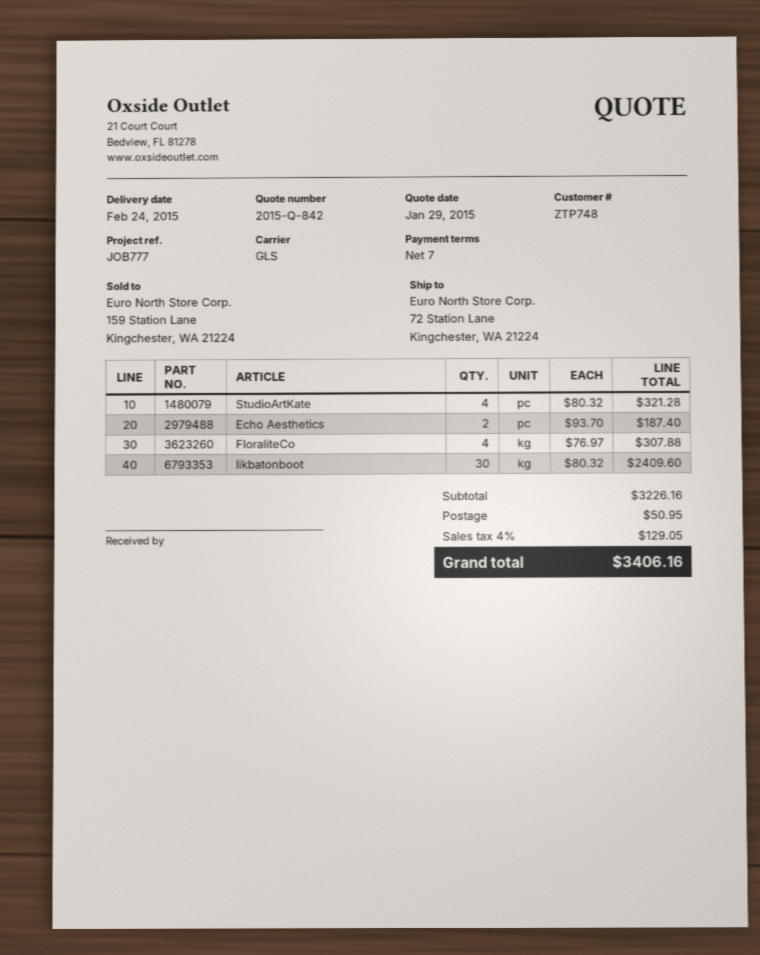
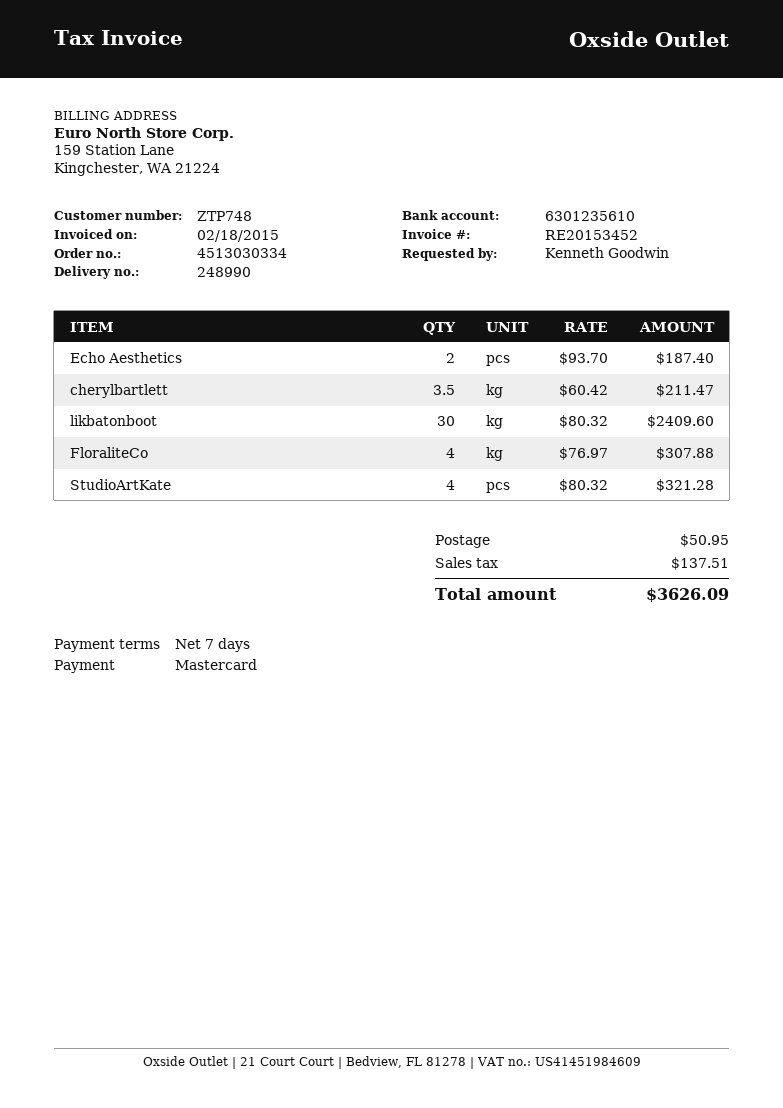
cherylbartlett: none -> 3.5 x 60.42 = 211.47
tax: 129.05 -> 137.51
total: 3406.16 -> 3626.09

